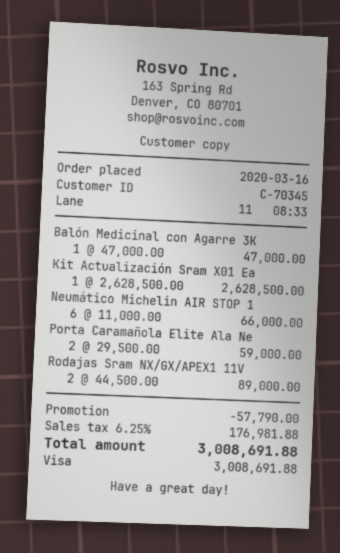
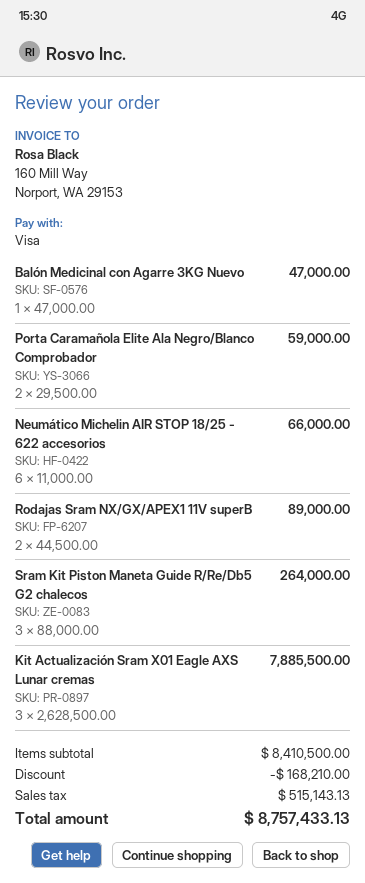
Kit Actualización Sram X01 Ea: 1 x 2628500.00 = 2628500.00 -> 3 x 2628500.00 = 7885500.00
Sram Kit Piston Maneta Guide R/Re/Db5 G2 chalecos: none -> 3 x 88000.00 = 264000.00
discount: 57790.00 -> 168210.00
tax: 176981.88 -> 515143.13
total: 3008691.88 -> 8757433.13

